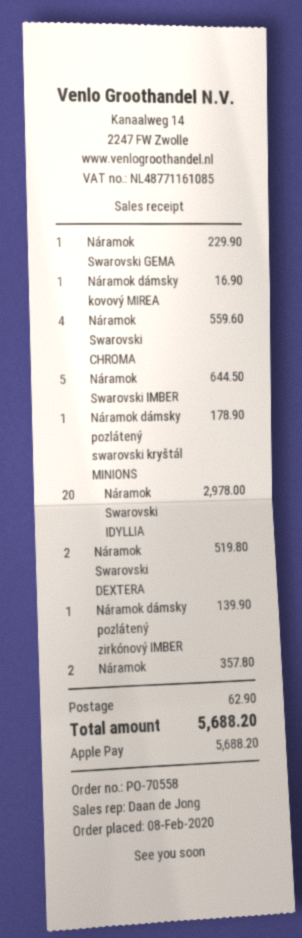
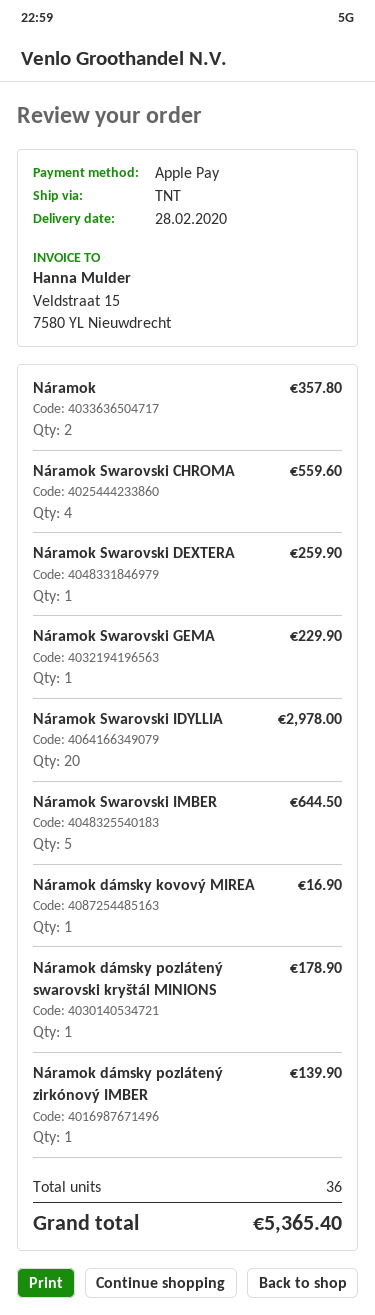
Náramok Swarovski DEXTERA: 2 for 519.80 -> 1 for 259.90
shipping: 62.90 -> none
total: 5688.20 -> 5365.40

